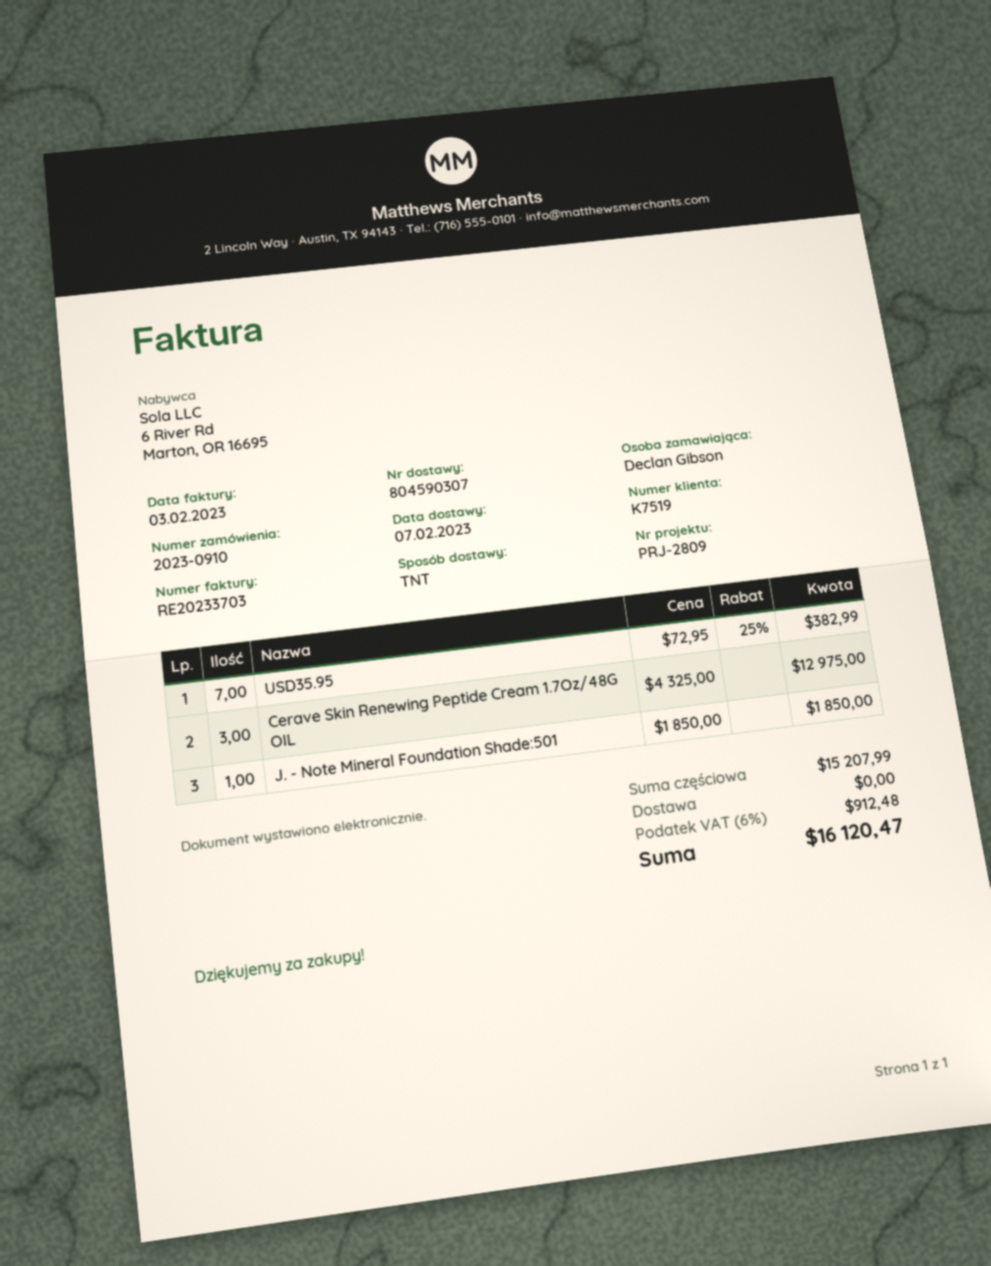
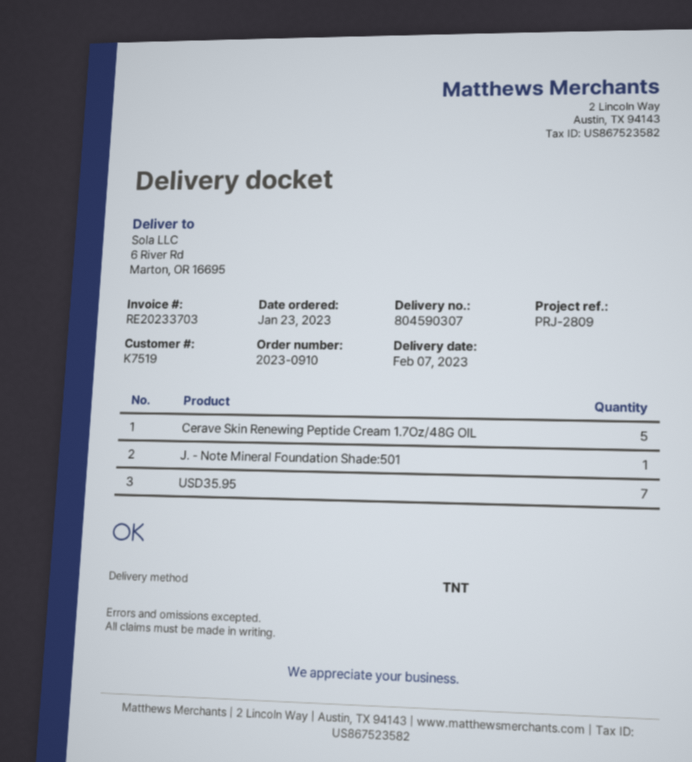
Cerave Skin Renewing Peptide Cream 1.7Oz/48G OIL: 3 -> 5

